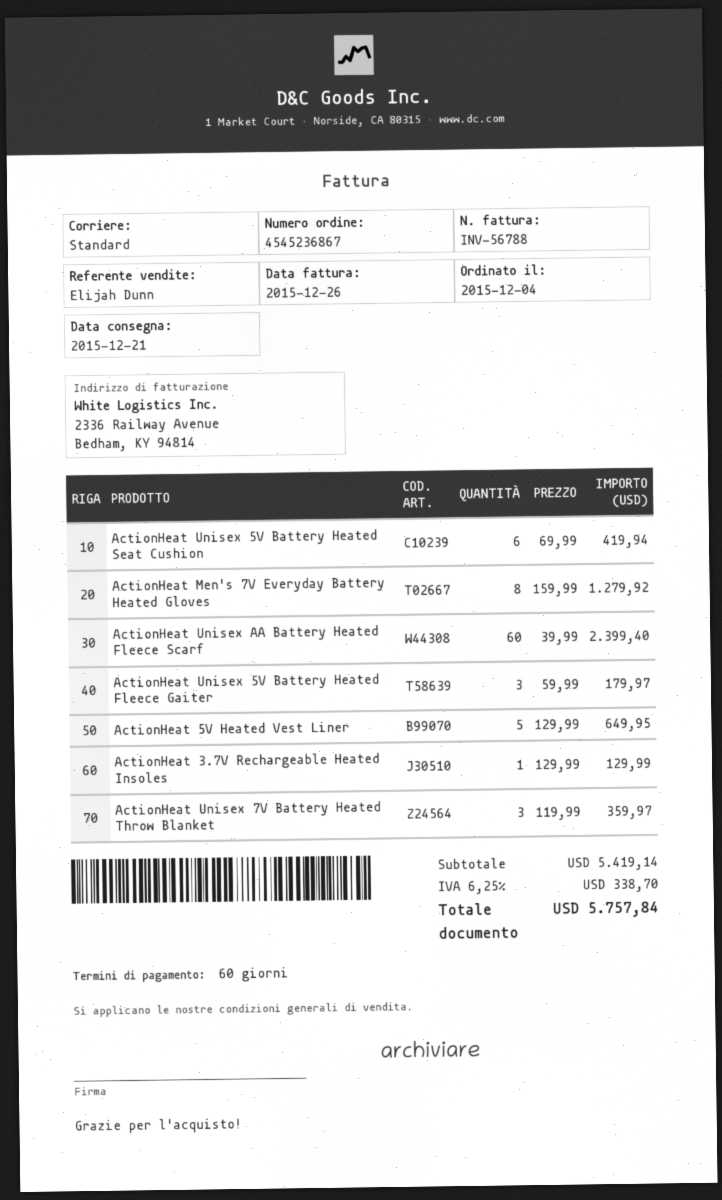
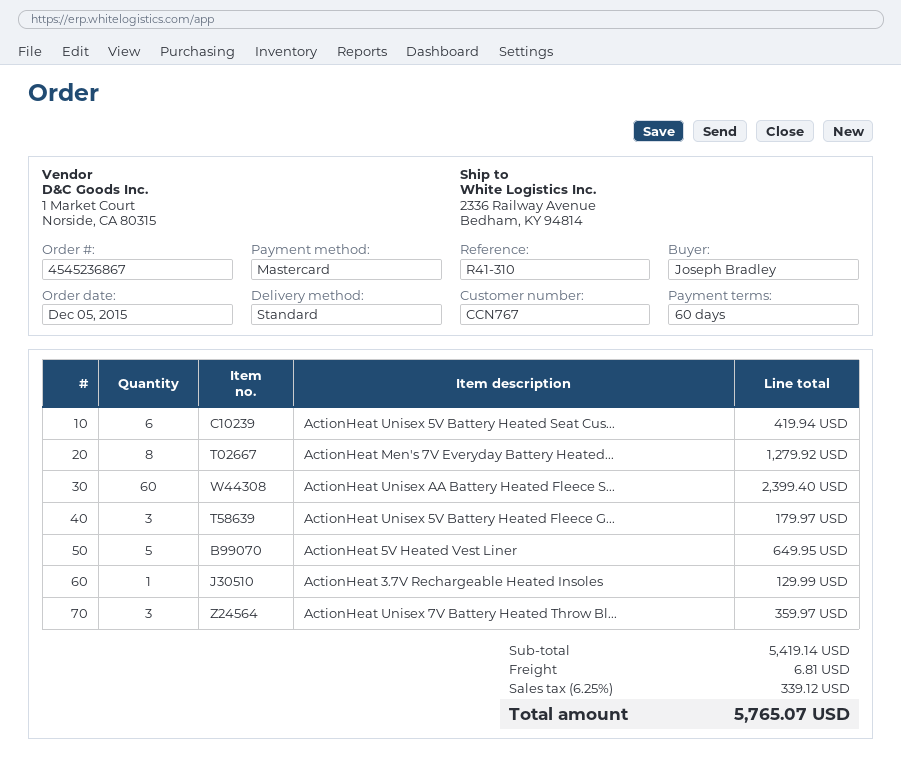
order date: 2015-12-04 -> 2015-12-05
shipping: none -> 6.81
tax: 6.25% = 338.70 -> 6.25% = 339.12
total: 5757.84 -> 5765.07

